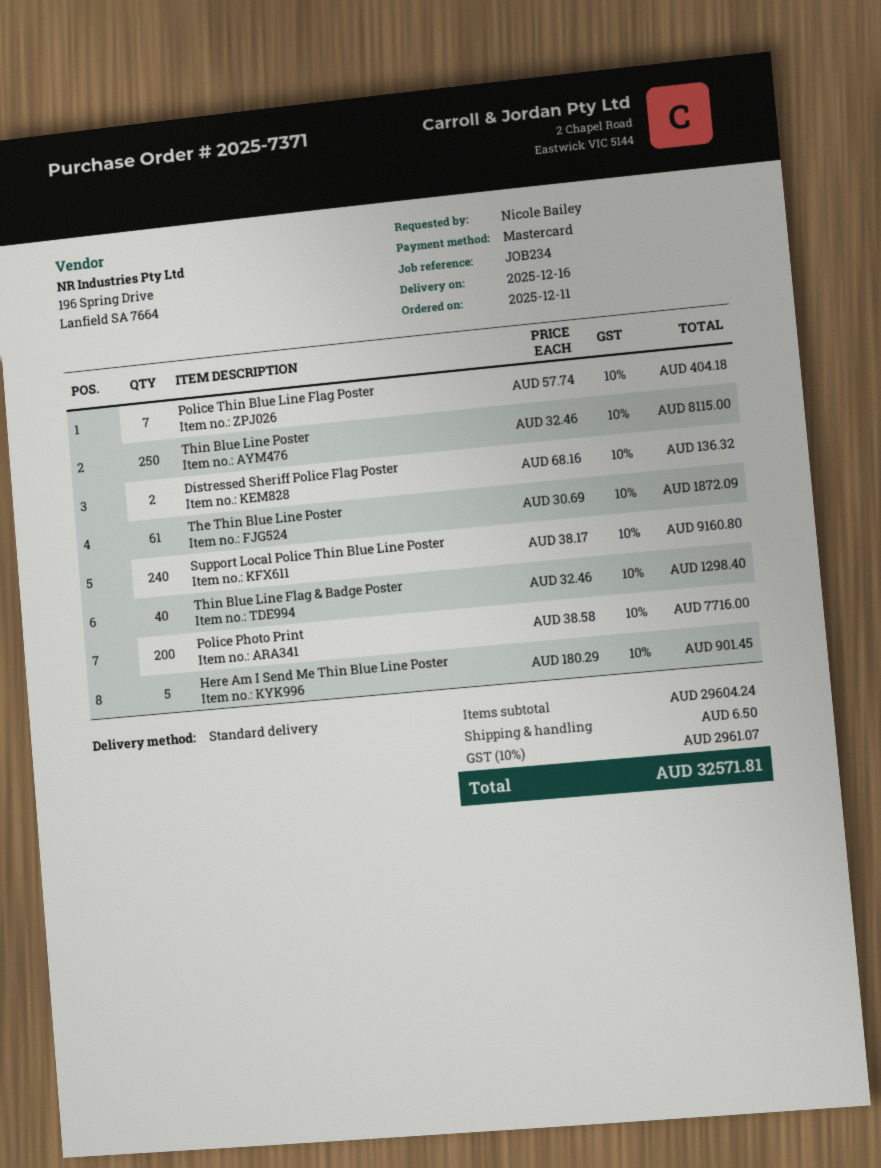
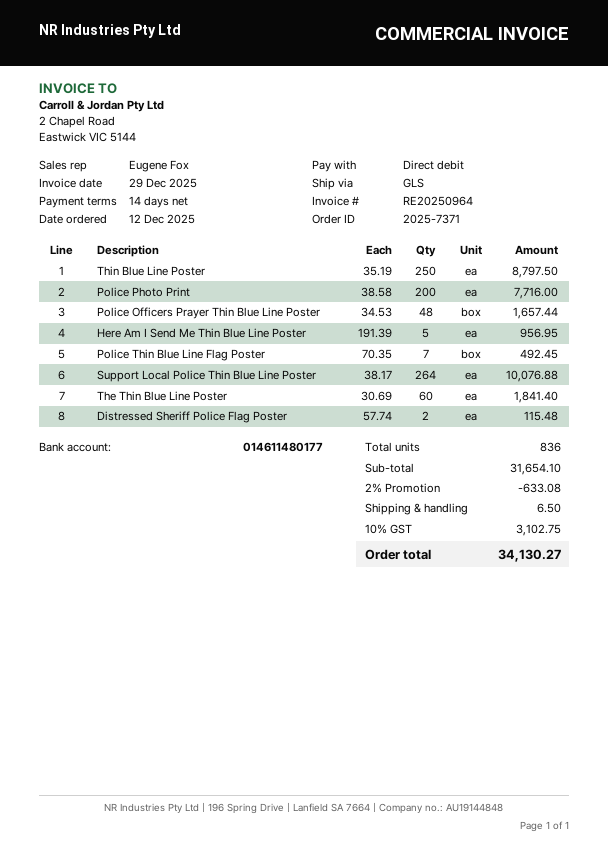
order date: 2025-12-11 -> 2025-12-12
payment method: Mastercard -> direct debit
shipping method: standard -> GLS
Police Thin Blue Line Flag Poster: 7 x 57.74 = 404.18 -> 7 x 70.35 = 492.45
Thin Blue Line Poster: 250 x 32.46 = 8115.00 -> 250 x 35.19 = 8797.50
Distressed Sheriff Police Flag Poster: 2 x 68.16 = 136.32 -> 2 x 57.74 = 115.48
The Thin Blue Line Poster: 61 x 30.69 = 1872.09 -> 60 x 30.69 = 1841.40
Support Local Police Thin Blue Line Poster: 240 x 38.17 = 9160.80 -> 264 x 38.17 = 10076.88
Thin Blue Line Flag & Badge Poster: 40 x 32.46 = 1298.40 -> none
Here Am I Send Me Thin Blue Line Poster: 5 x 180.29 = 901.45 -> 5 x 191.39 = 956.95
Police Officers Prayer Thin Blue Line Poster: none -> 48 x 34.53 = 1657.44
subtotal: 29604.24 -> 31654.10
discount: none -> 2% = 633.08
tax: 10% = 2961.07 -> 10% = 3102.75
total: 32571.81 -> 34130.27

